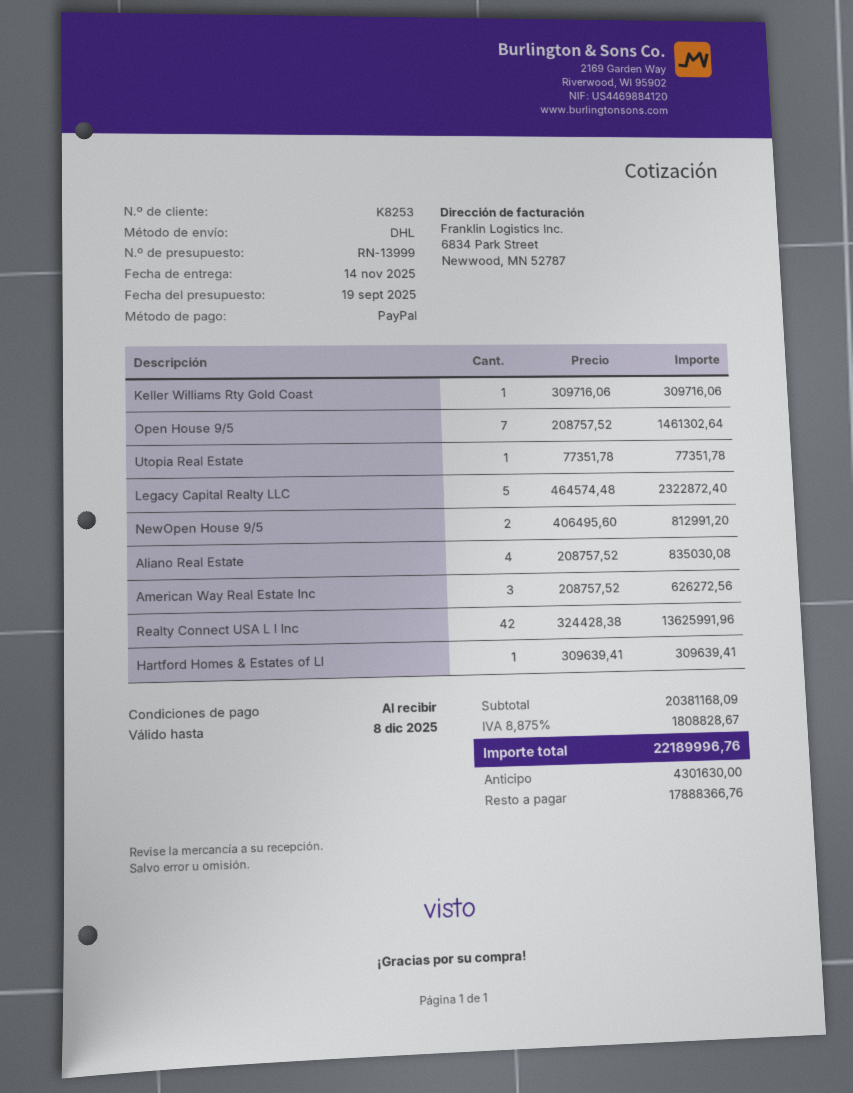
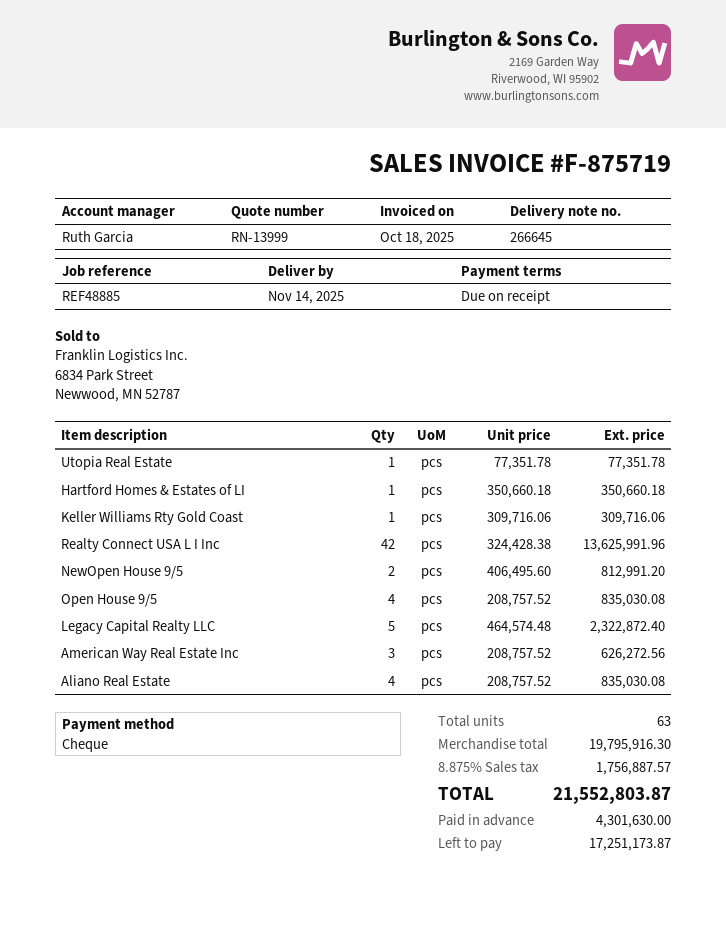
payment method: PayPal -> cheque
Open House 9/5: 7 x 208757.52 = 1461302.64 -> 4 x 208757.52 = 835030.08
Hartford Homes & Estates of LI: 1 x 309639.41 = 309639.41 -> 1 x 350660.18 = 350660.18
subtotal: 20381168.09 -> 19795916.30
tax: 8.875% = 1808828.67 -> 8.875% = 1756887.57
total: 22189996.76 -> 21552803.87
balance: 17888366.76 -> 17251173.87

